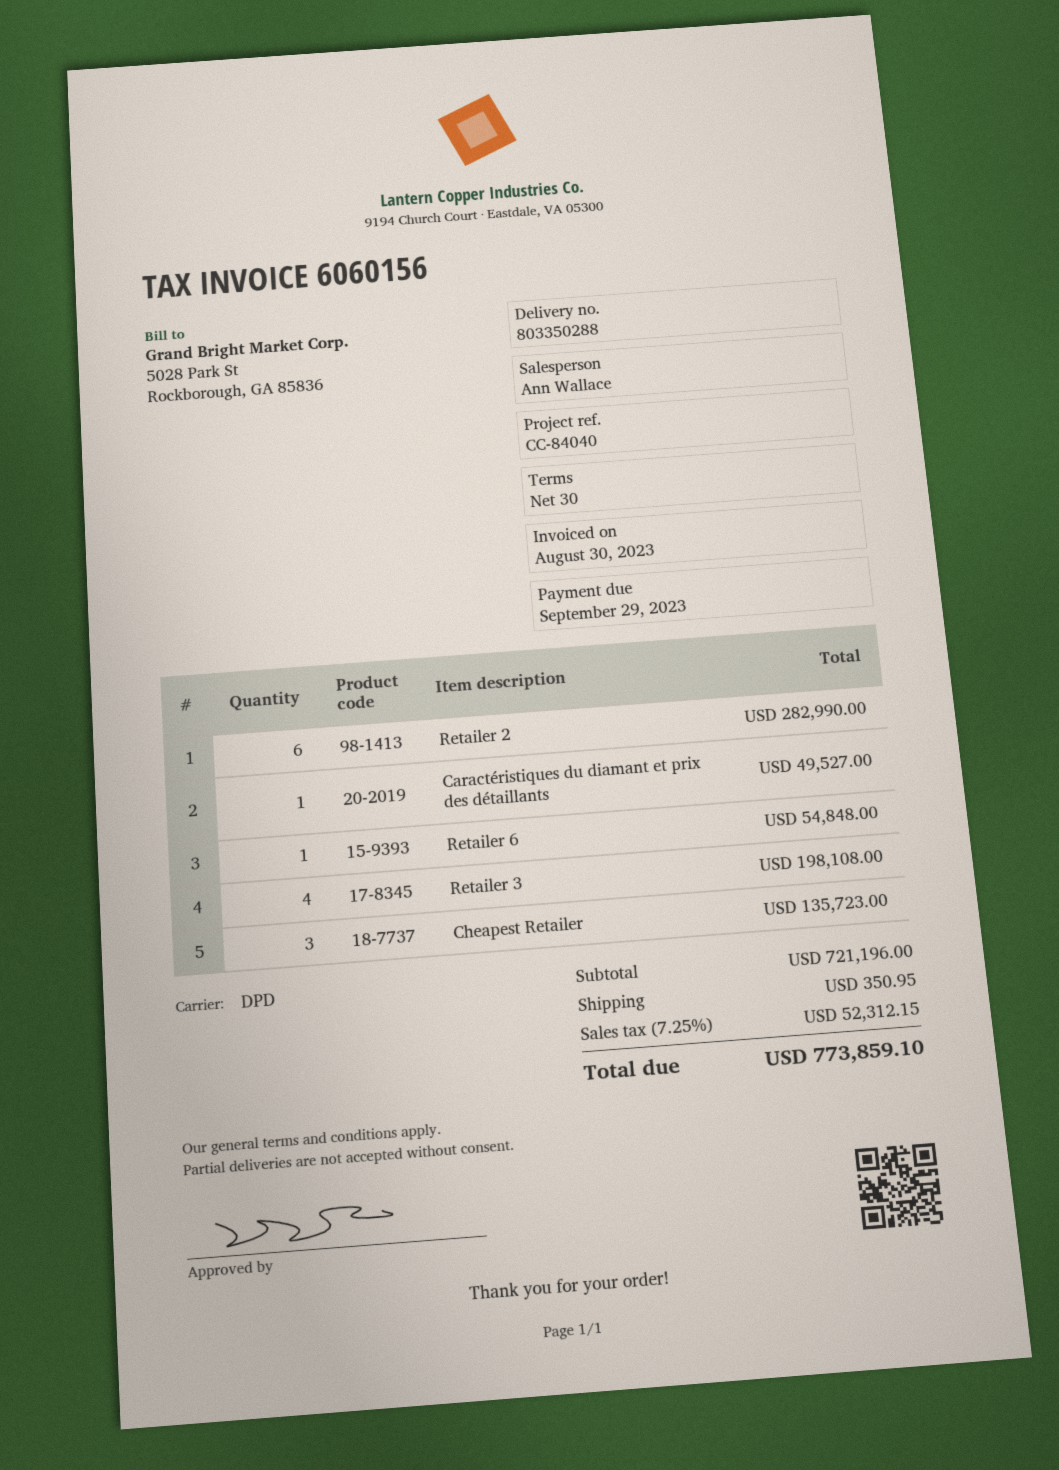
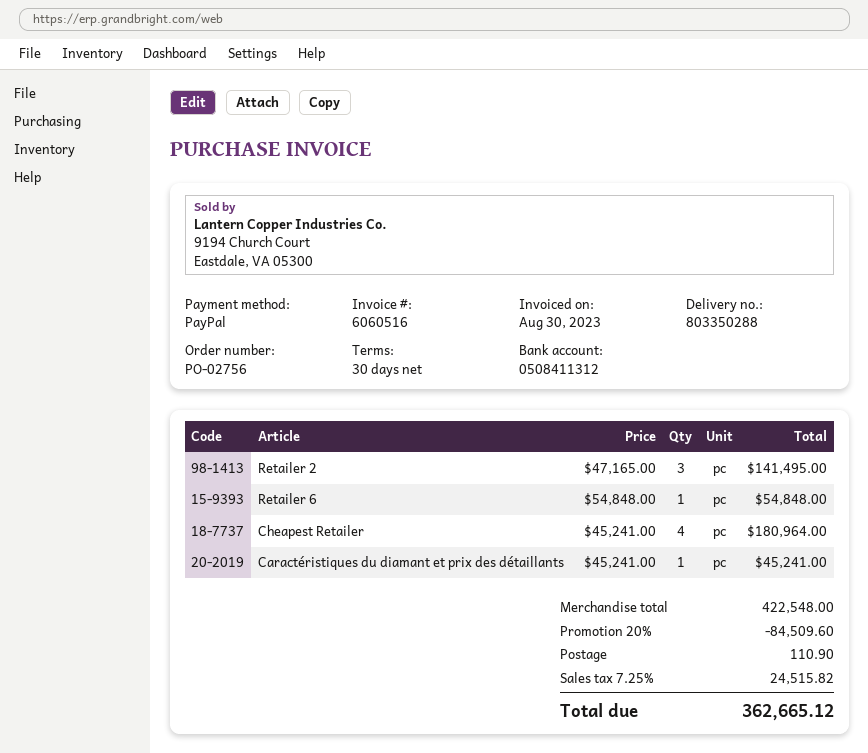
invoice number: 6060156 -> 6060516
Retailer 2: 6 for 282990.00 -> 3 for 141495.00
Caractéristiques du diamant et prix des détaillants: 1 for 49527.00 -> 1 for 45241.00
Retailer 3: 4 for 198108.00 -> none
Cheapest Retailer: 3 for 135723.00 -> 4 for 180964.00
subtotal: 721196.00 -> 422548.00
discount: none -> 20% = 84509.60
shipping: 350.95 -> 110.90
tax: 7.25% = 52312.15 -> 7.25% = 24515.82
total: 773859.10 -> 362665.12

